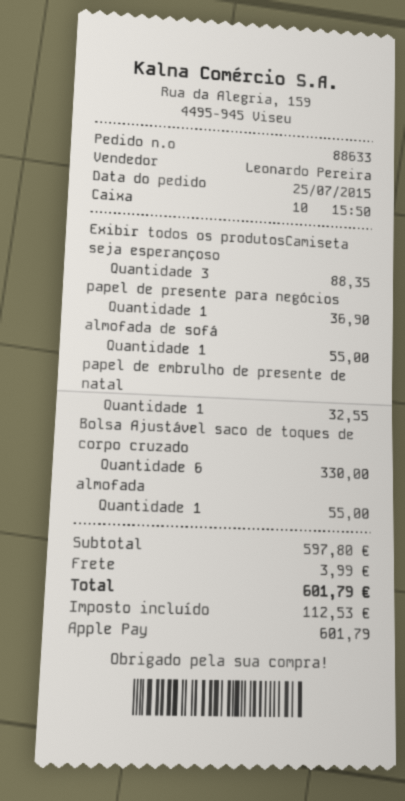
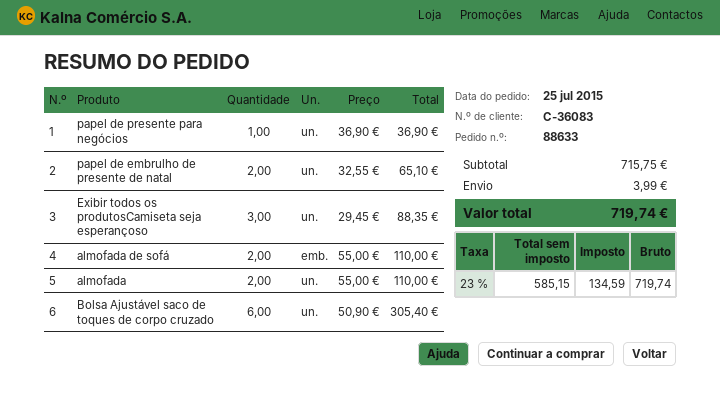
almofada de sofá: 1 for 55.00 -> 2 for 110.00
papel de embrulho de presente de natal: 1 for 32.55 -> 2 for 65.10
Bolsa Ajustável saco de toques de corpo cruzado: 6 for 330.00 -> 6 for 305.40
almofada: 1 for 55.00 -> 2 for 110.00
subtotal: 597.80 -> 715.75
tax: 112.53 -> 134.59
total: 601.79 -> 719.74

